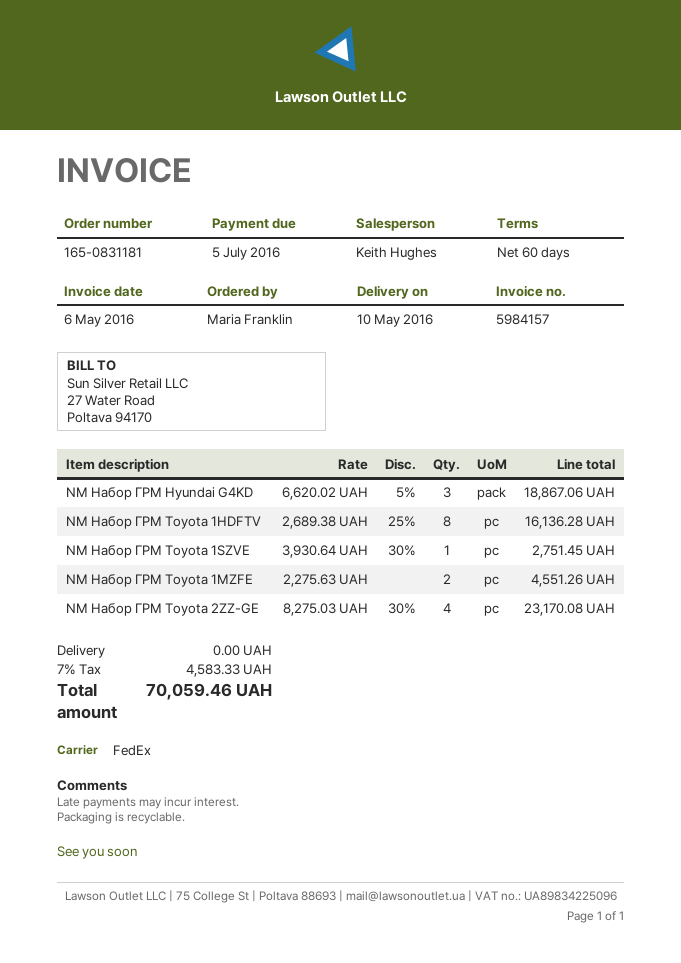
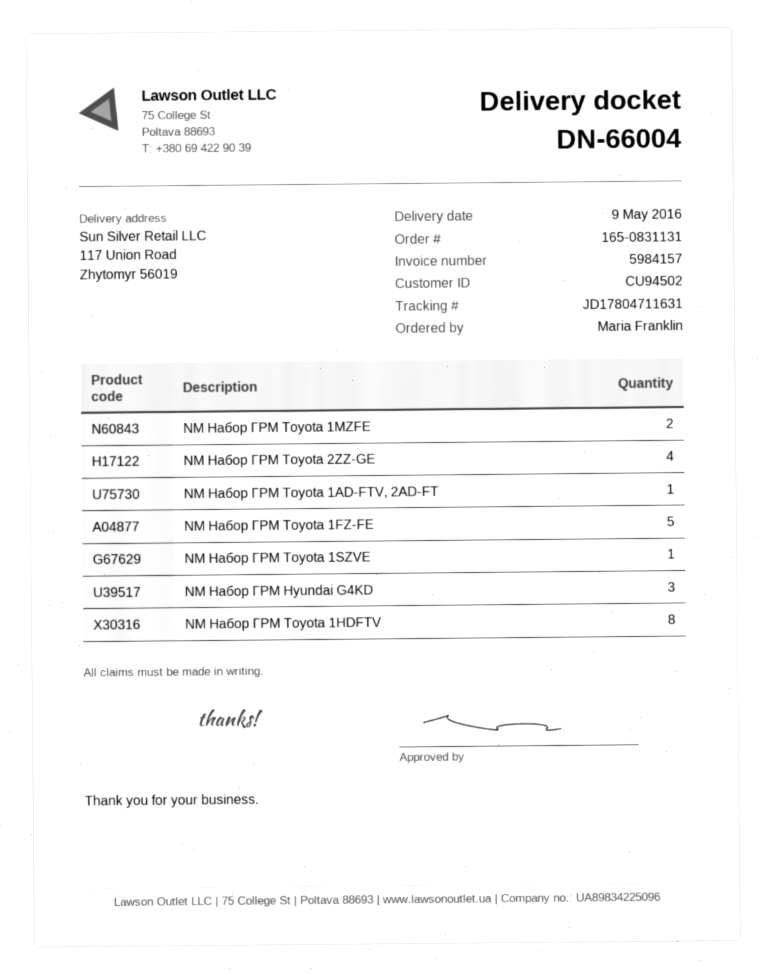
order number: 165-0831181 -> 165-0831131
delivery date: 2016-05-10 -> 2016-05-09
NM Набор ГРМ Toyota 1AD-FTV, 2AD-FT: none -> 1
NM Набор ГРМ Toyota 1FZ-FE: none -> 5

